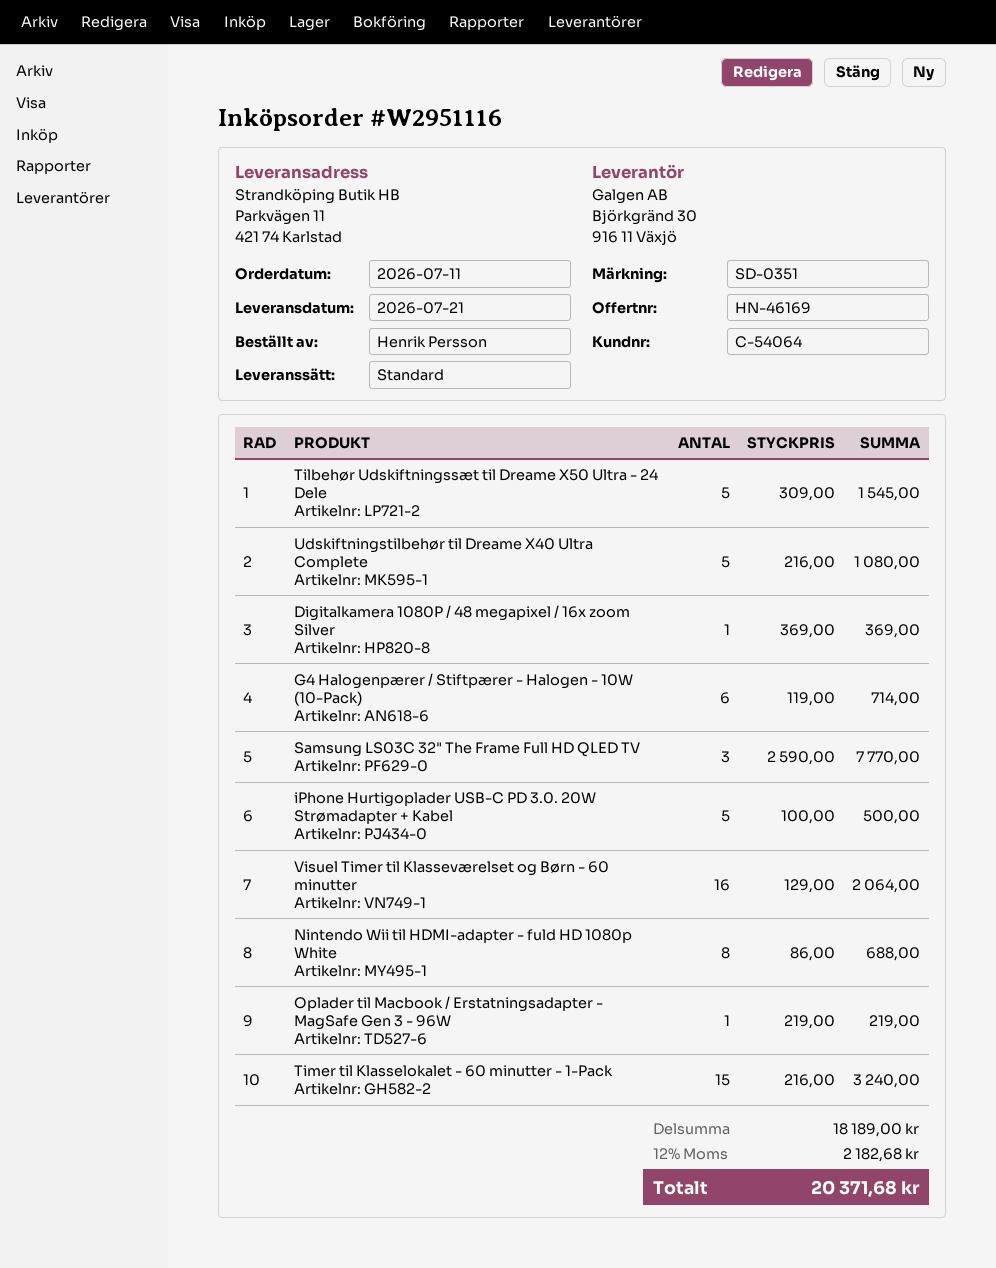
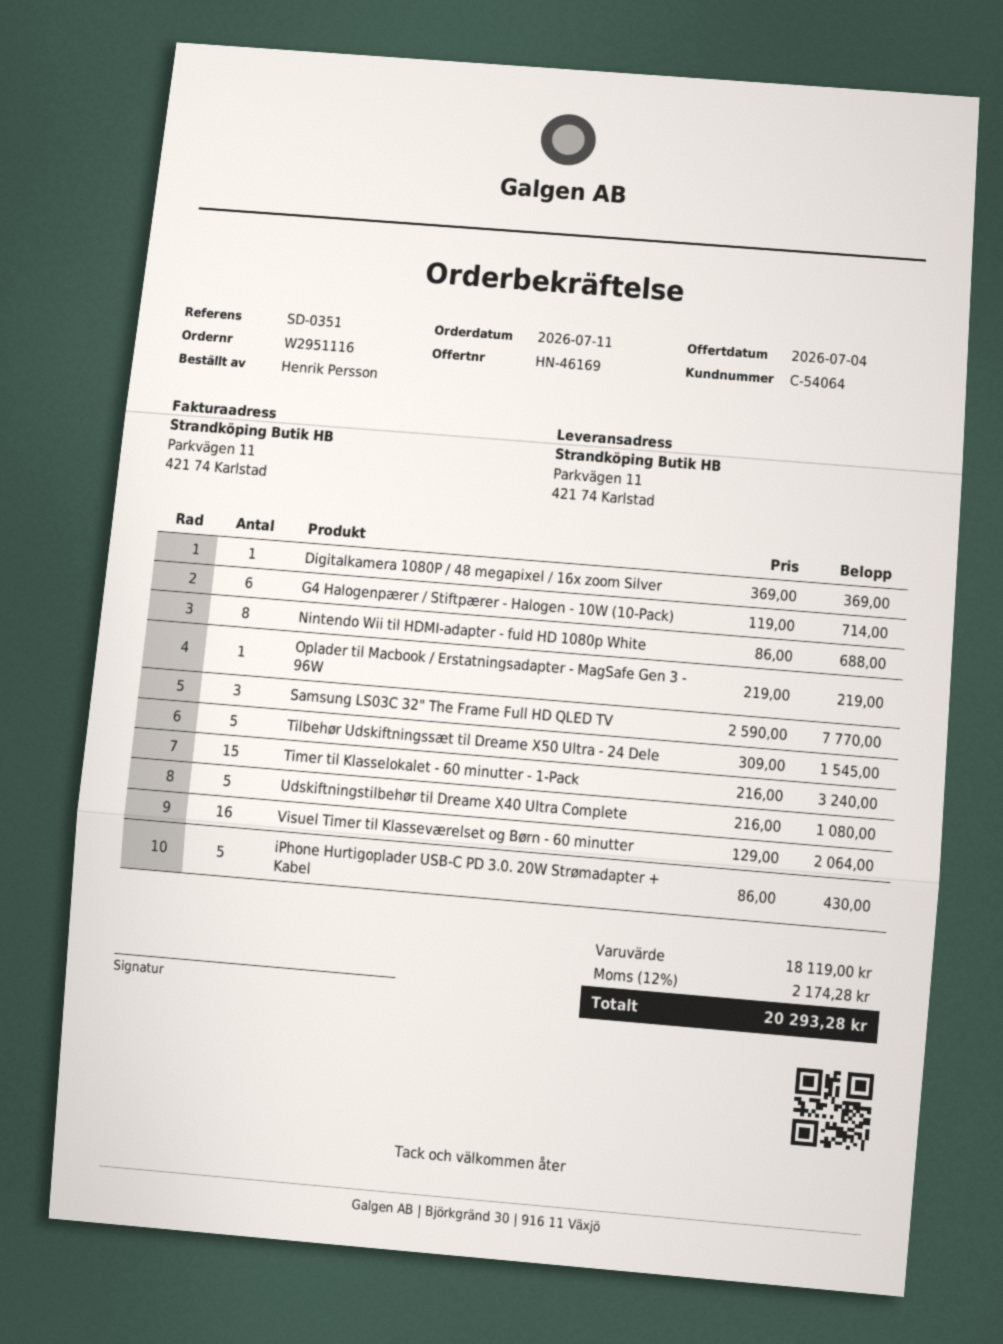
iPhone Hurtigoplader USB-C PD 3.0. 20W Strømadapter + Kabel: 5 x 100.00 = 500.00 -> 5 x 86.00 = 430.00
subtotal: 18189.00 -> 18119.00
tax: 12% = 2182.68 -> 12% = 2174.28
total: 20371.68 -> 20293.28

